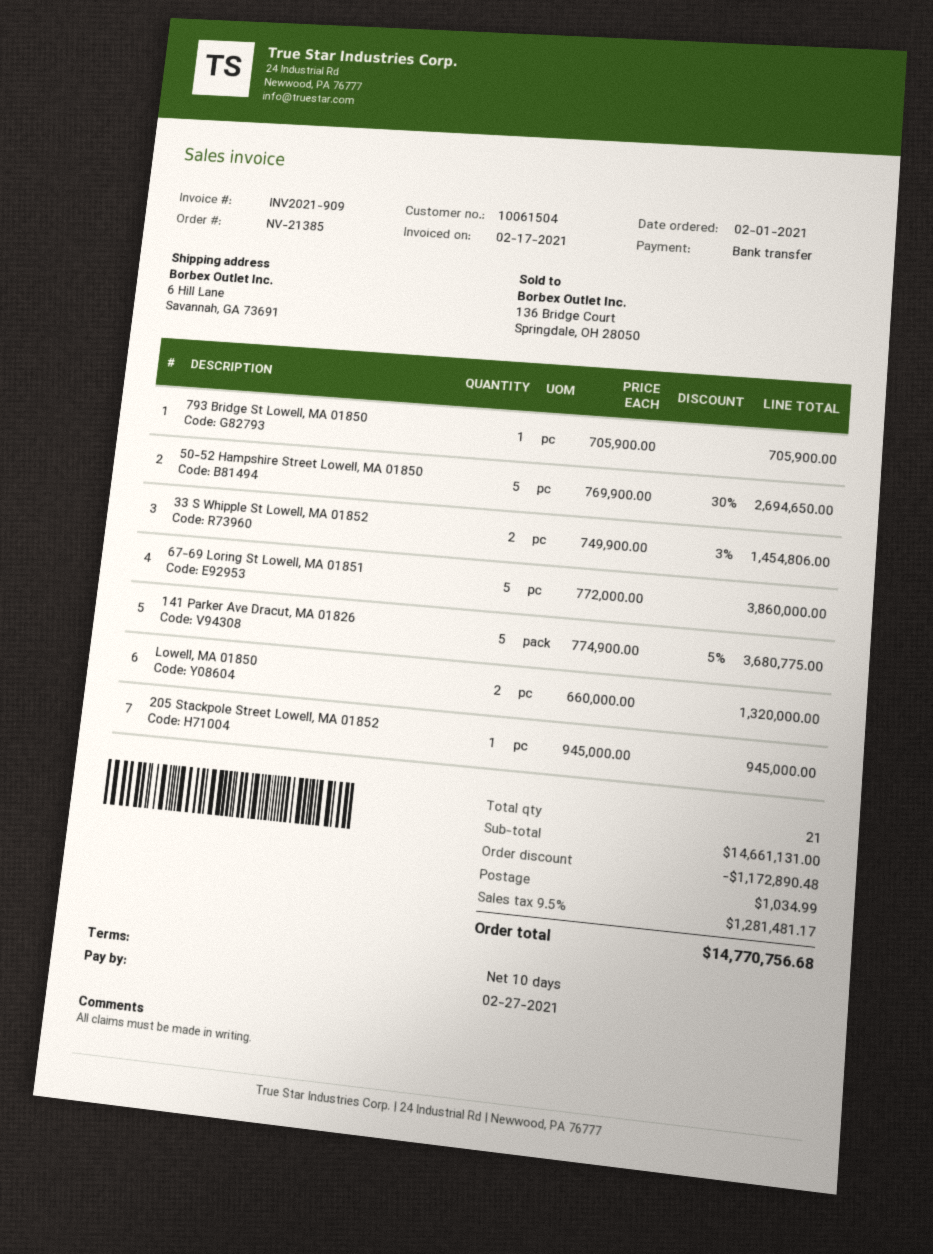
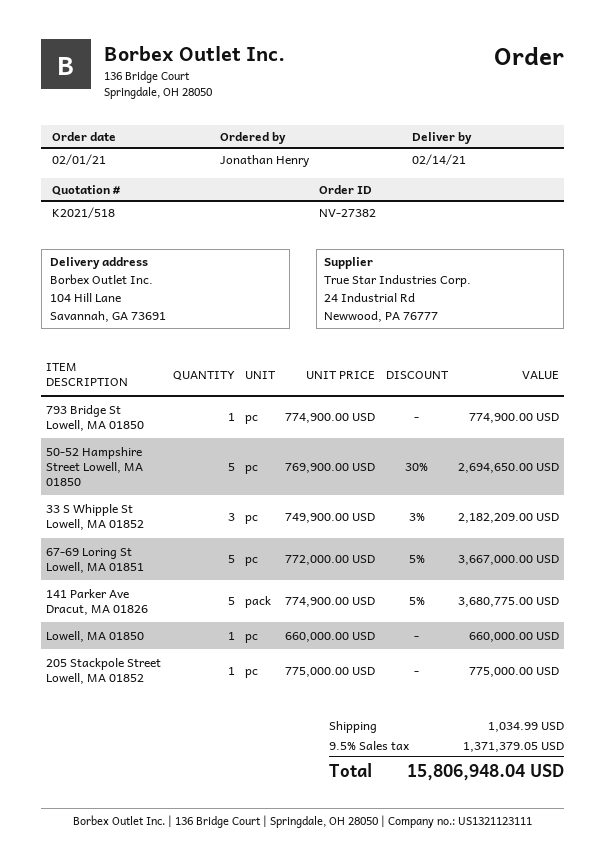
order number: NV-21385 -> NV-27382
ship to: 6 Hill Lane, Savannah, GA 73691 -> 104 Hill Lane, Savannah, GA 73691
793 Bridge St Lowell, MA 01850: 1 x 705900.00 = 705900.00 -> 1 x 774900.00 = 774900.00
33 S Whipple St Lowell, MA 01852: 2 x 749900.00 - 3% = 1454806.00 -> 3 x 749900.00 - 3% = 2182209.00
67-69 Loring St Lowell, MA 01851: 5 x 772000.00 = 3860000.00 -> 5 x 772000.00 - 5% = 3667000.00
Lowell, MA 01850: 2 x 660000.00 = 1320000.00 -> 1 x 660000.00 = 660000.00
205 Stackpole Street Lowell, MA 01852: 1 x 945000.00 = 945000.00 -> 1 x 775000.00 = 775000.00
discount: 1172890.48 -> none
tax: 9.5% = 1281481.17 -> 9.5% = 1371379.05
total: 14770756.68 -> 15806948.04

